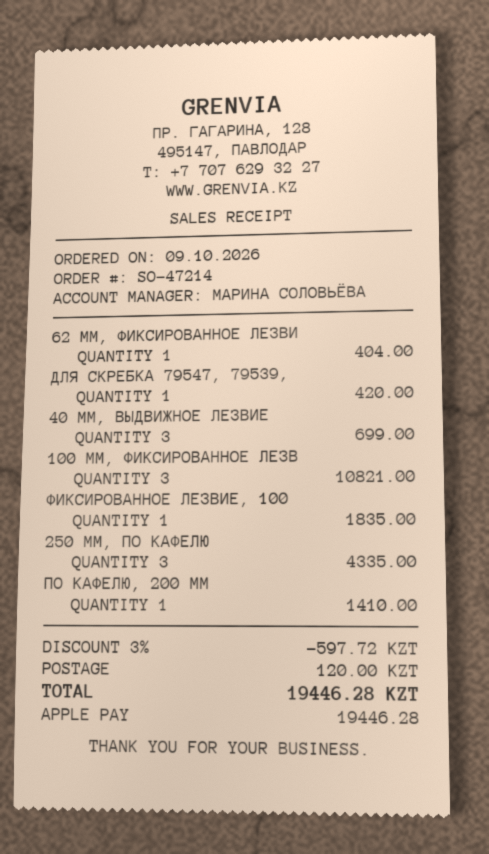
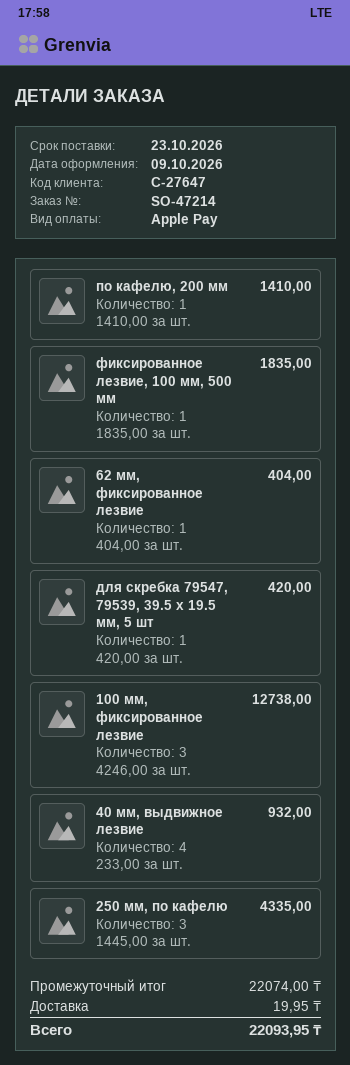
40 ММ, ВЫДВИЖНОЕ ЛЕЗВИЕ: 3 for 699.00 -> 4 for 932.00
100 ММ, ФИКСИРОВАННОЕ ЛЕЗВ: 3 for 10821.00 -> 3 for 12738.00
discount: 3% = 597.72 -> none
shipping: 120.00 -> 19.95
total: 19446.28 -> 22093.95

